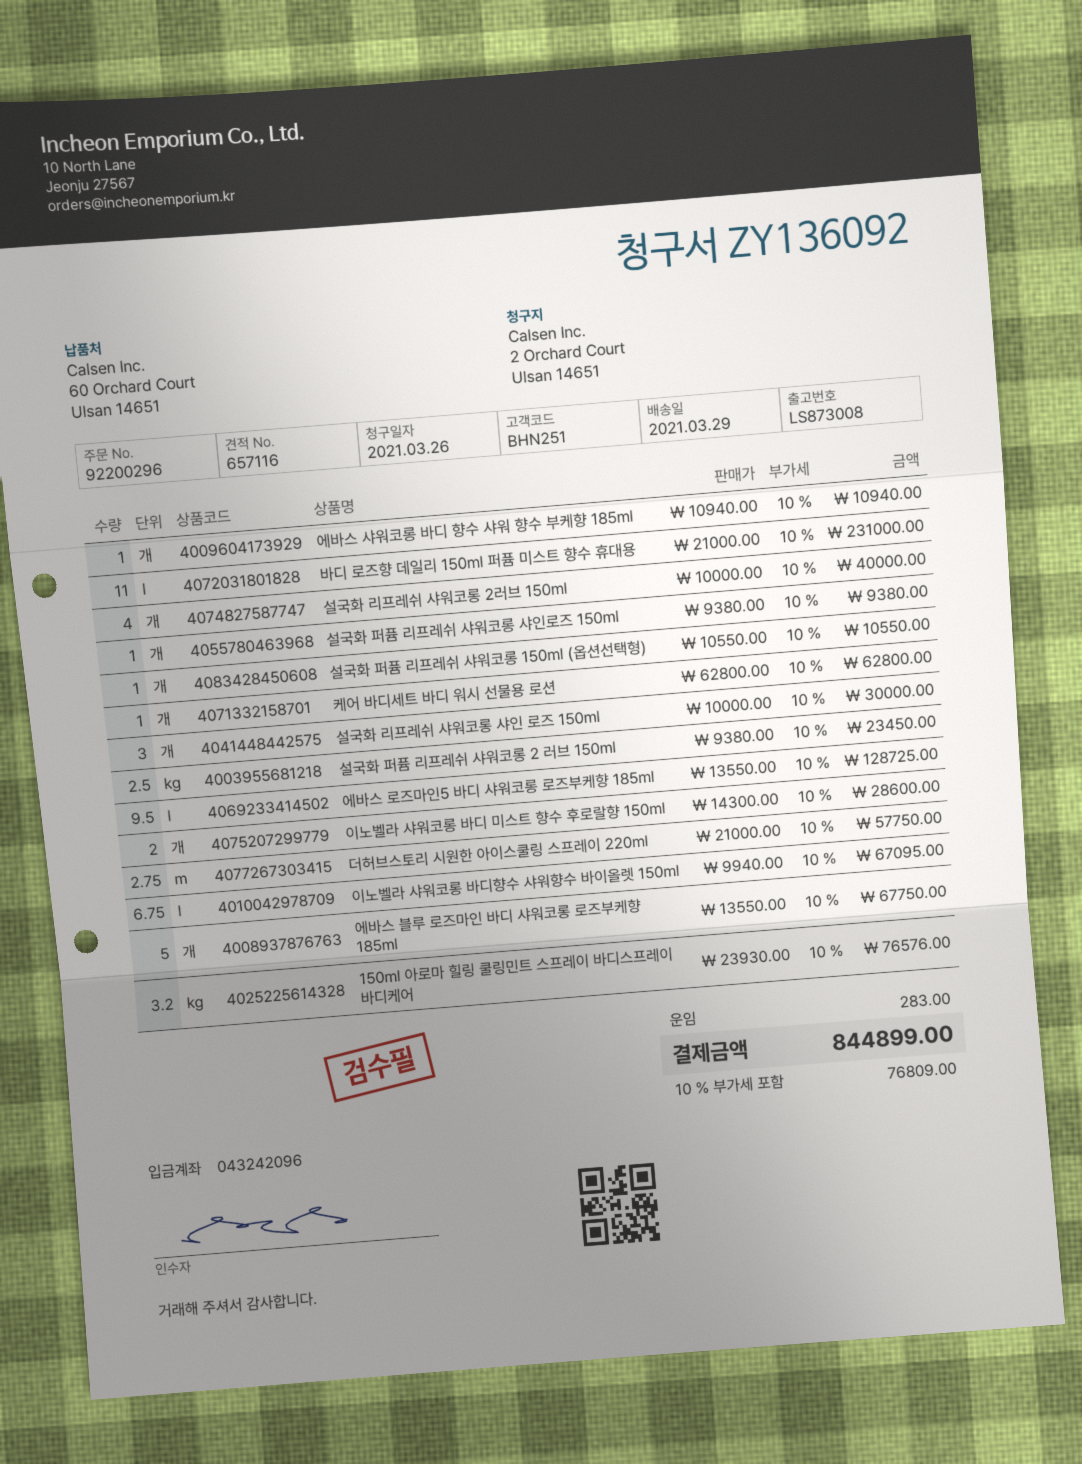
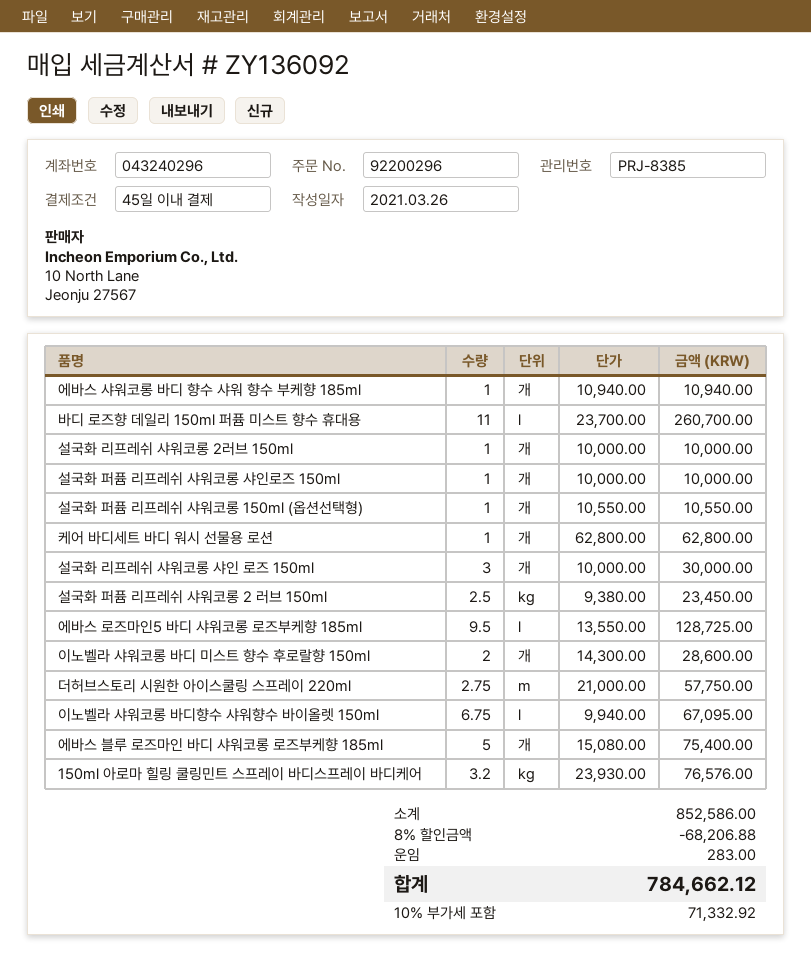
bank account: 043242096 -> 043240296
바디 로즈향 데일리 150ml 퍼퓸 미스트 향수 휴대용: 11 x 21000.00 = 231000.00 -> 11 x 23700.00 = 260700.00
설국화 리프레쉬 샤워코롱 2러브 150ml: 4 x 10000.00 = 40000.00 -> 1 x 10000.00 = 10000.00
설국화 퍼퓸 리프레쉬 샤워코롱 샤인로즈 150ml: 1 x 9380.00 = 9380.00 -> 1 x 10000.00 = 10000.00
에바스 블루 로즈마인 바디 샤워코롱 로즈부케향 185ml: 5 x 13550.00 = 67750.00 -> 5 x 15080.00 = 75400.00
discount: none -> 8% = 68206.88
tax: 10% = 76809.00 -> 10% = 71332.92
total: 844899.00 -> 784662.12

